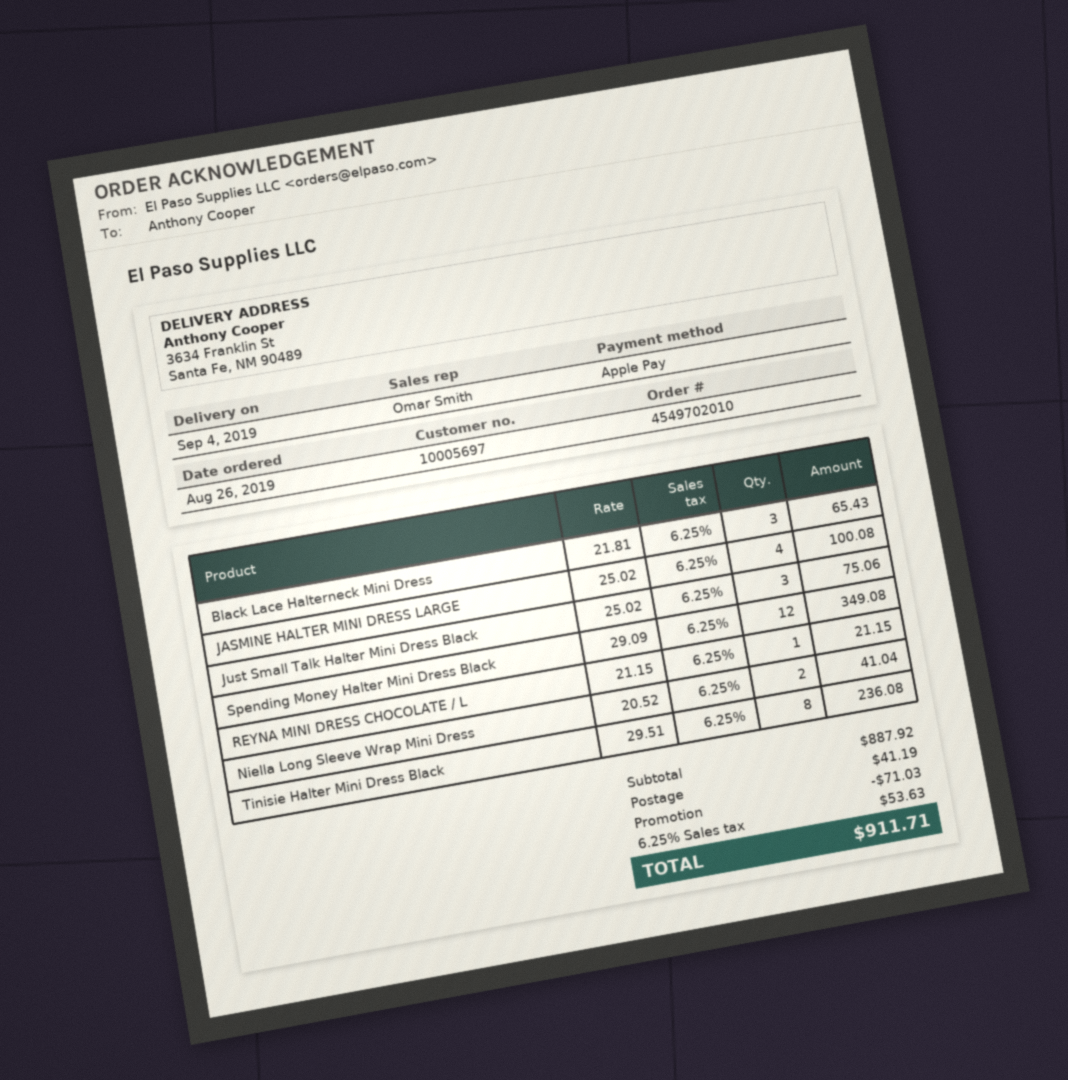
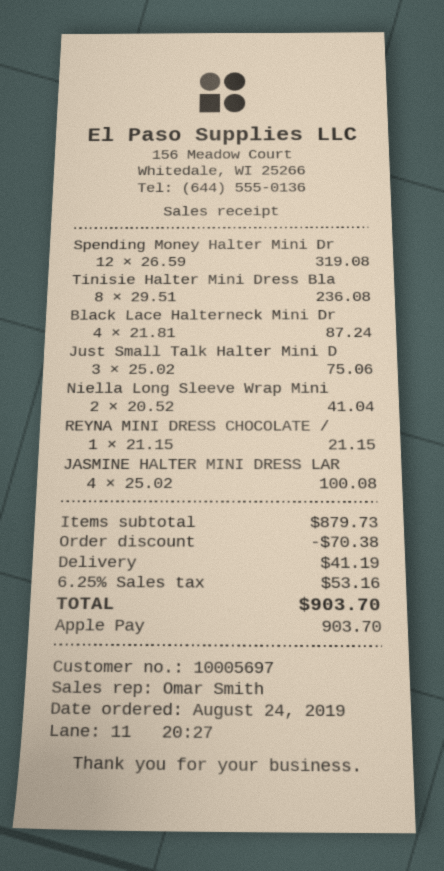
order date: 2019-08-26 -> 2019-08-24
Black Lace Halterneck Mini Dress: 3 x 21.81 = 65.43 -> 4 x 21.81 = 87.24
Spending Money Halter Mini Dress Black: 12 x 29.09 = 349.08 -> 12 x 26.59 = 319.08
subtotal: 887.92 -> 879.73
discount: 71.03 -> 70.38
tax: 6.25% = 53.63 -> 6.25% = 53.16
total: 911.71 -> 903.70

